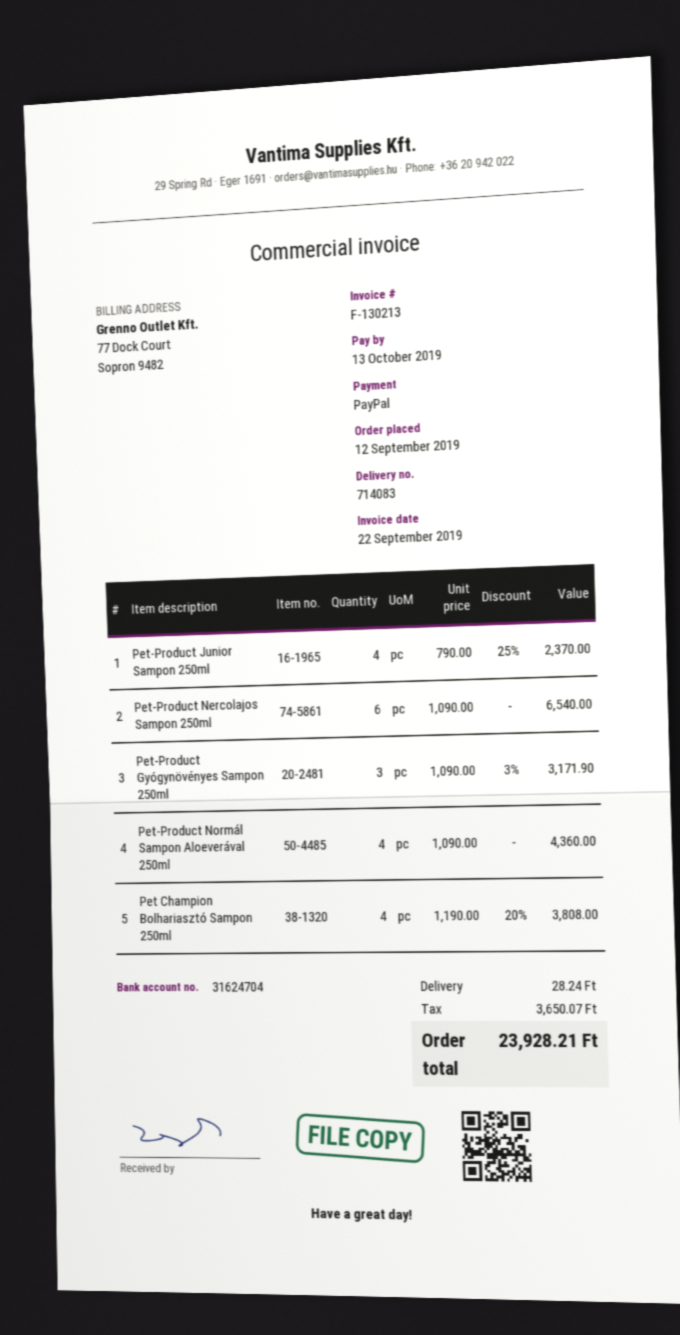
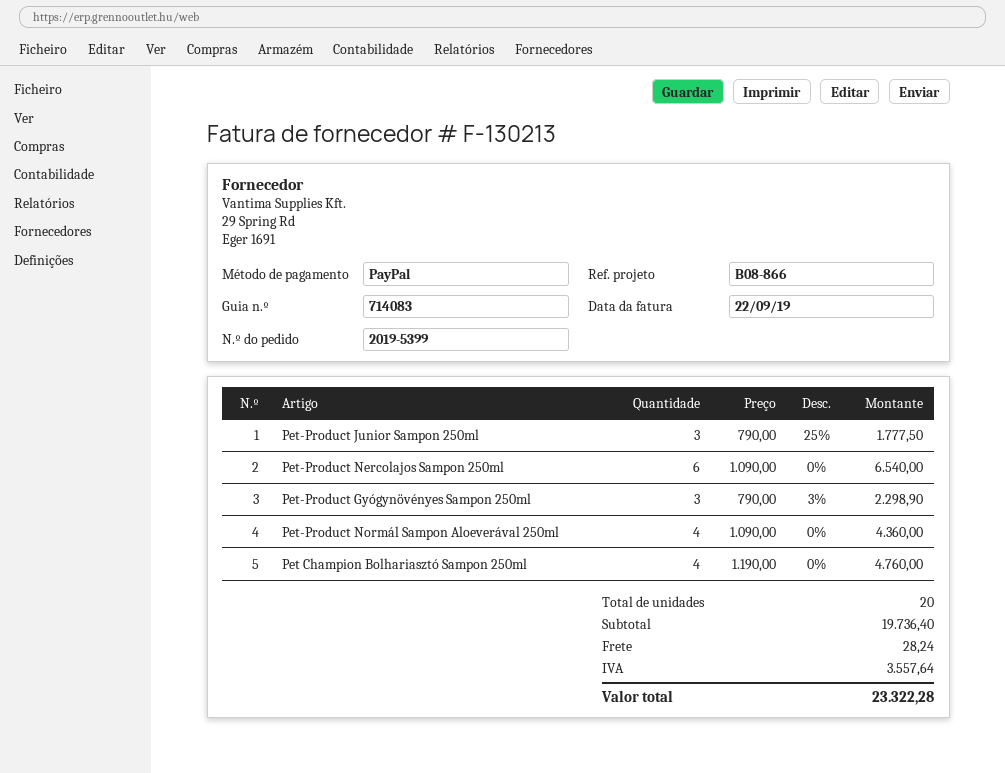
Pet-Product Junior Sampon 250ml: 4 x 790.00 - 25% = 2370.00 -> 3 x 790.00 - 25% = 1777.50
Pet-Product Gyógynövényes Sampon 250ml: 3 x 1090.00 - 3% = 3171.90 -> 3 x 790.00 - 3% = 2298.90
Pet Champion Bolhariasztó Sampon 250ml: 4 x 1190.00 - 20% = 3808.00 -> 4 x 1190.00 = 4760.00
tax: 3650.07 -> 3557.64
total: 23928.21 -> 23322.28

